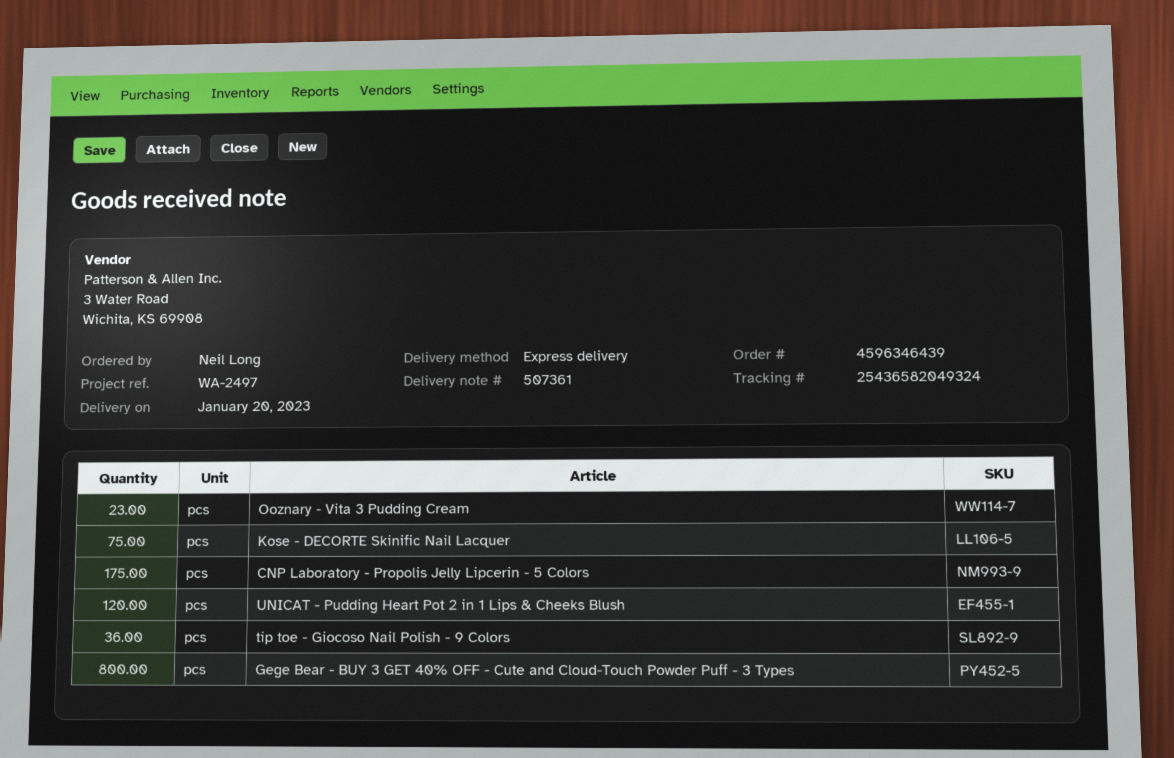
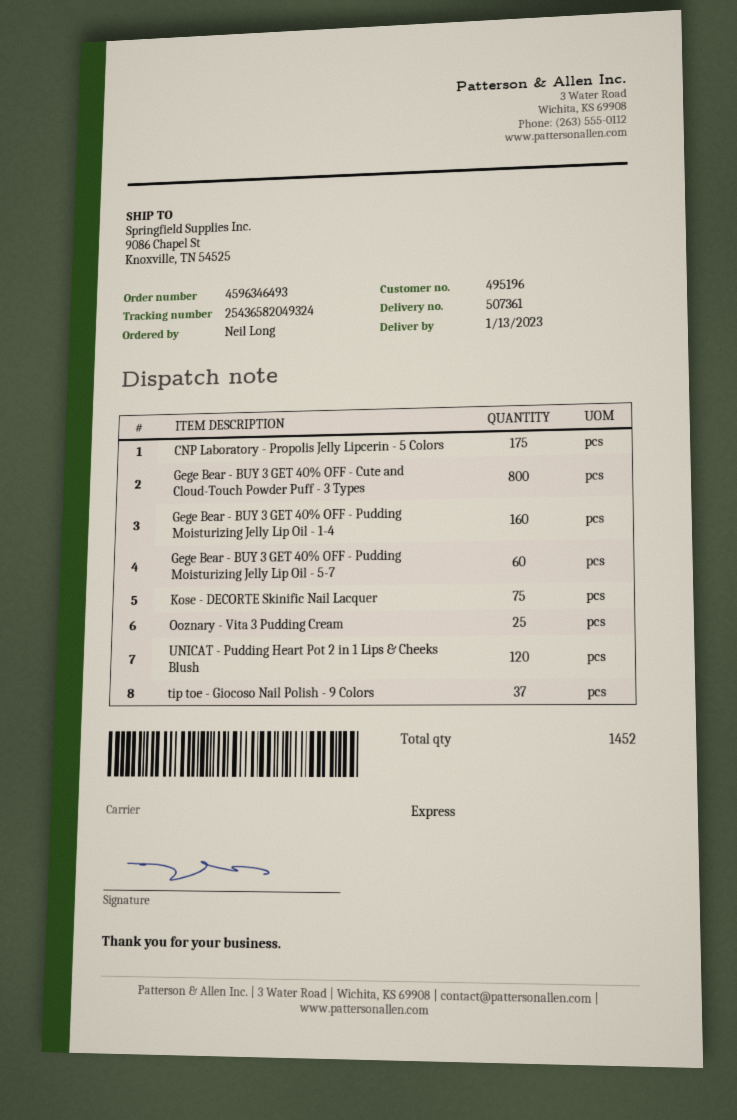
order number: 4596346439 -> 4596346493
delivery date: 2023-01-20 -> 2023-01-13
Ooznary - Vita 3 Pudding Cream: 23 -> 25
tip toe - Giocoso Nail Polish - 9 Colors: 36 -> 37
Gege Bear - BUY 3 GET 40% OFF - Pudding Moisturizing Jelly Lip Oil - 1-4: none -> 160
Gege Bear - BUY 3 GET 40% OFF - Pudding Moisturizing Jelly Lip Oil - 5-7: none -> 60

